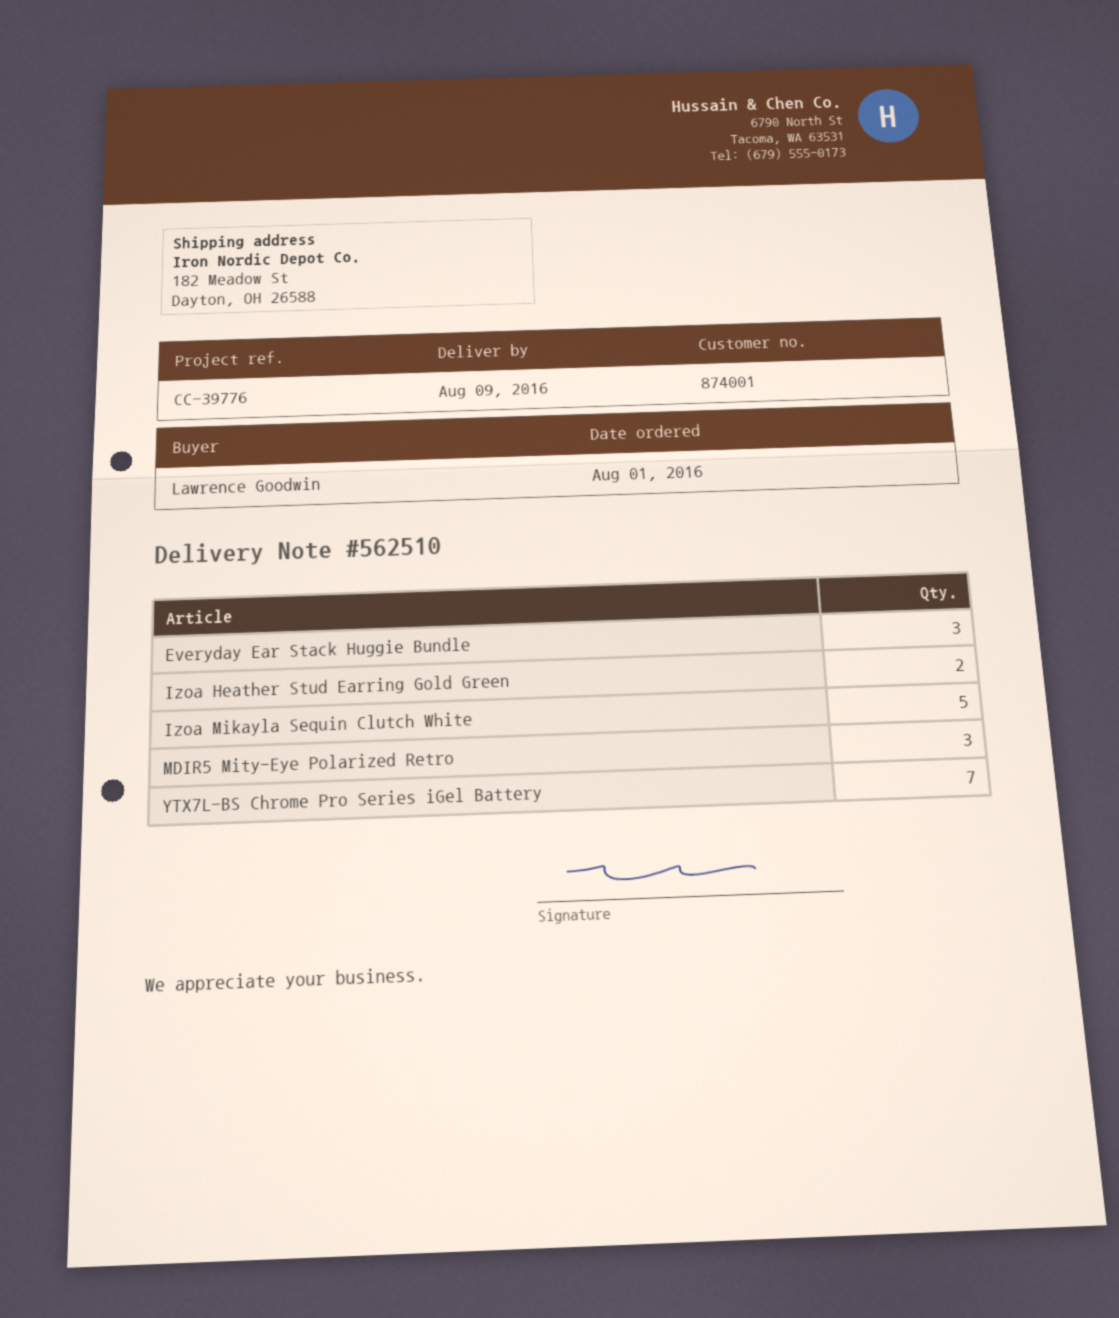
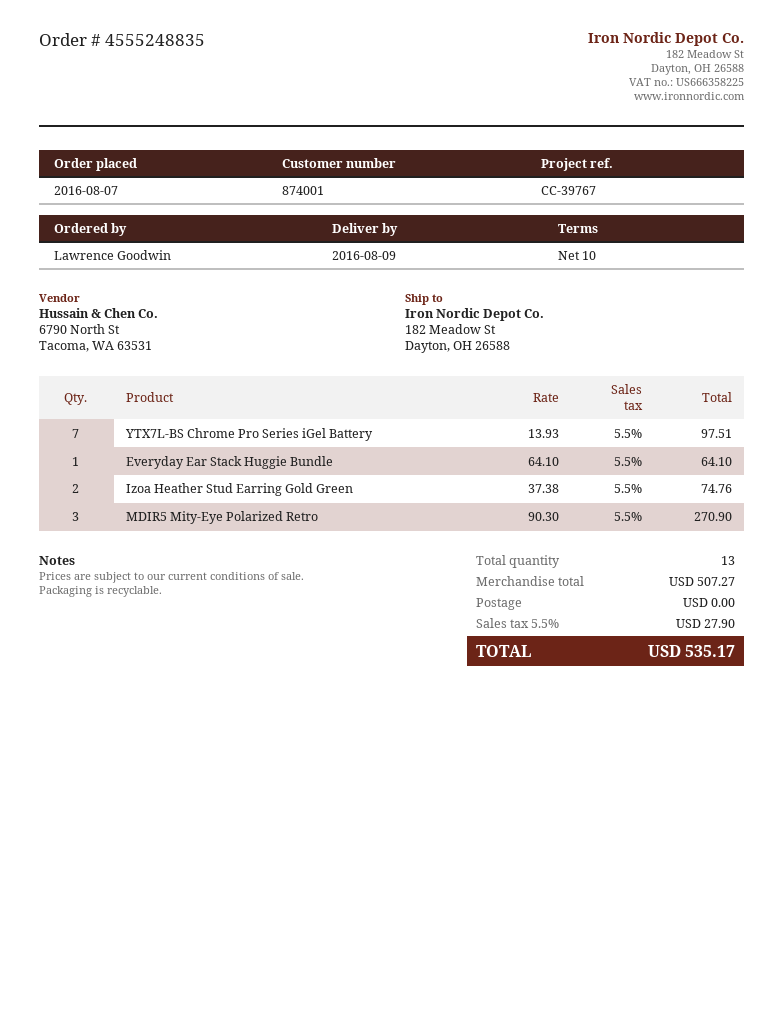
order date: 2016-08-01 -> 2016-08-07
reference: CC-39776 -> CC-39767
Everyday Ear Stack Huggie Bundle: 3 -> 1
Izoa Mikayla Sequin Clutch White: 5 -> none

